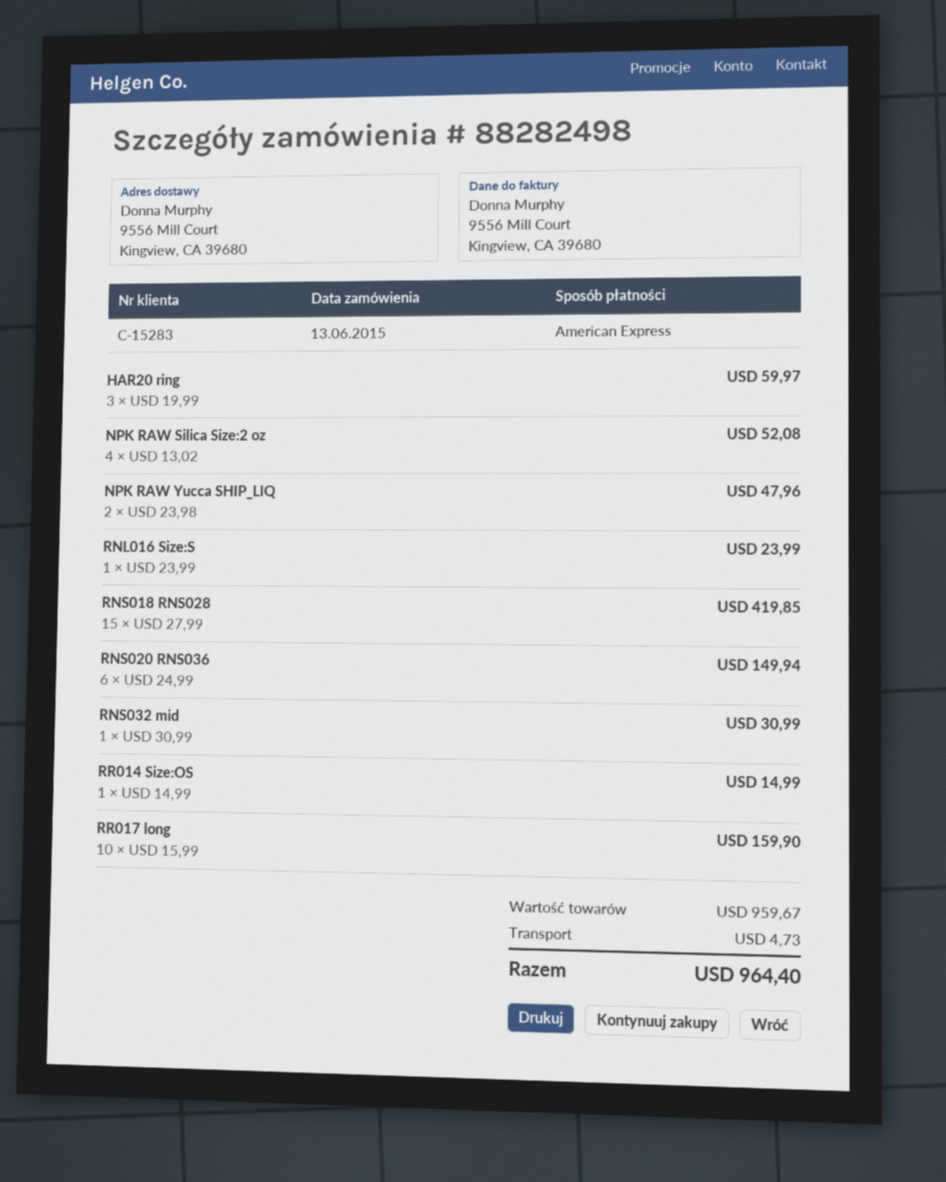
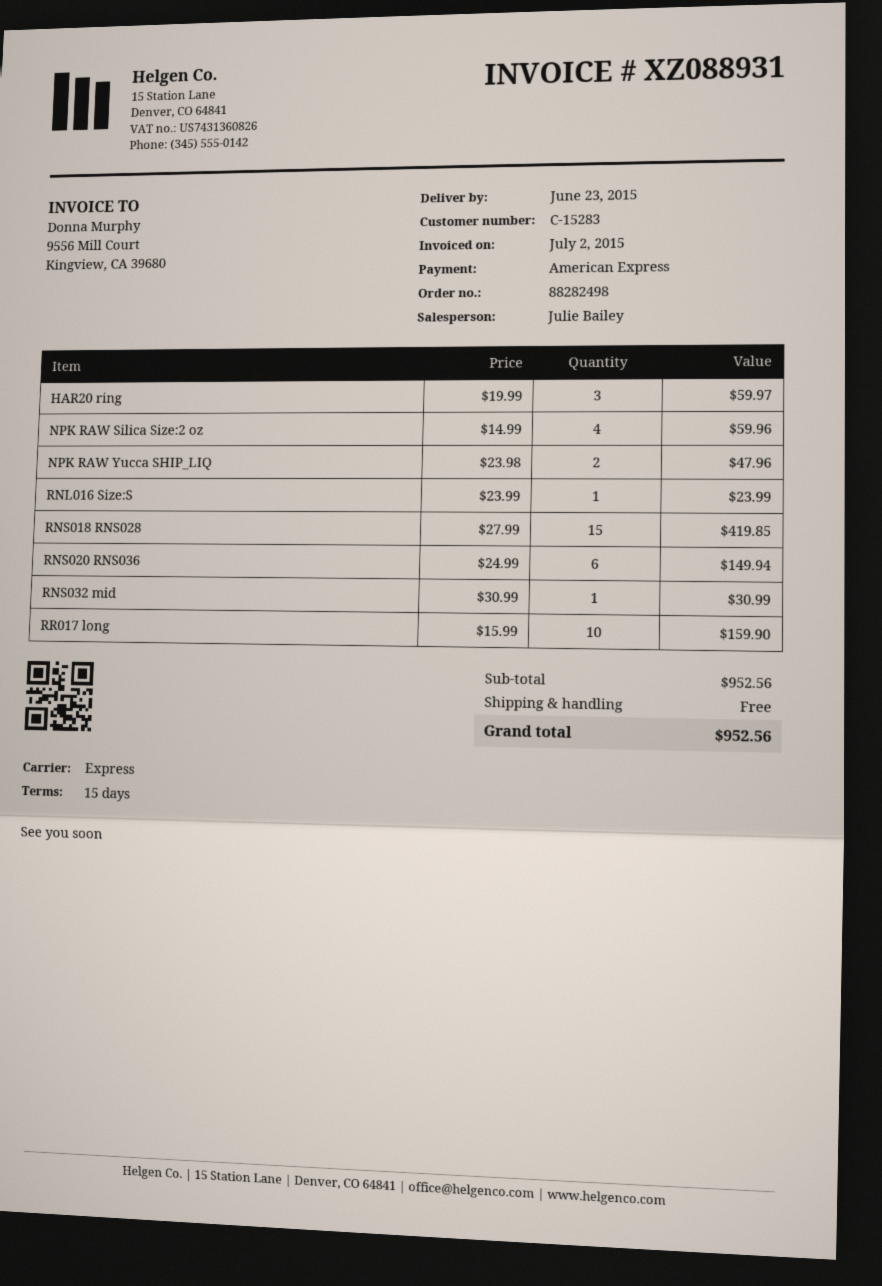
NPK RAW Silica Size:2 oz: 4 x 13.02 = 52.08 -> 4 x 14.99 = 59.96
RR014 Size:OS: 1 x 14.99 = 14.99 -> none
subtotal: 959.67 -> 952.56
shipping: 4.73 -> 0.00
total: 964.40 -> 952.56

